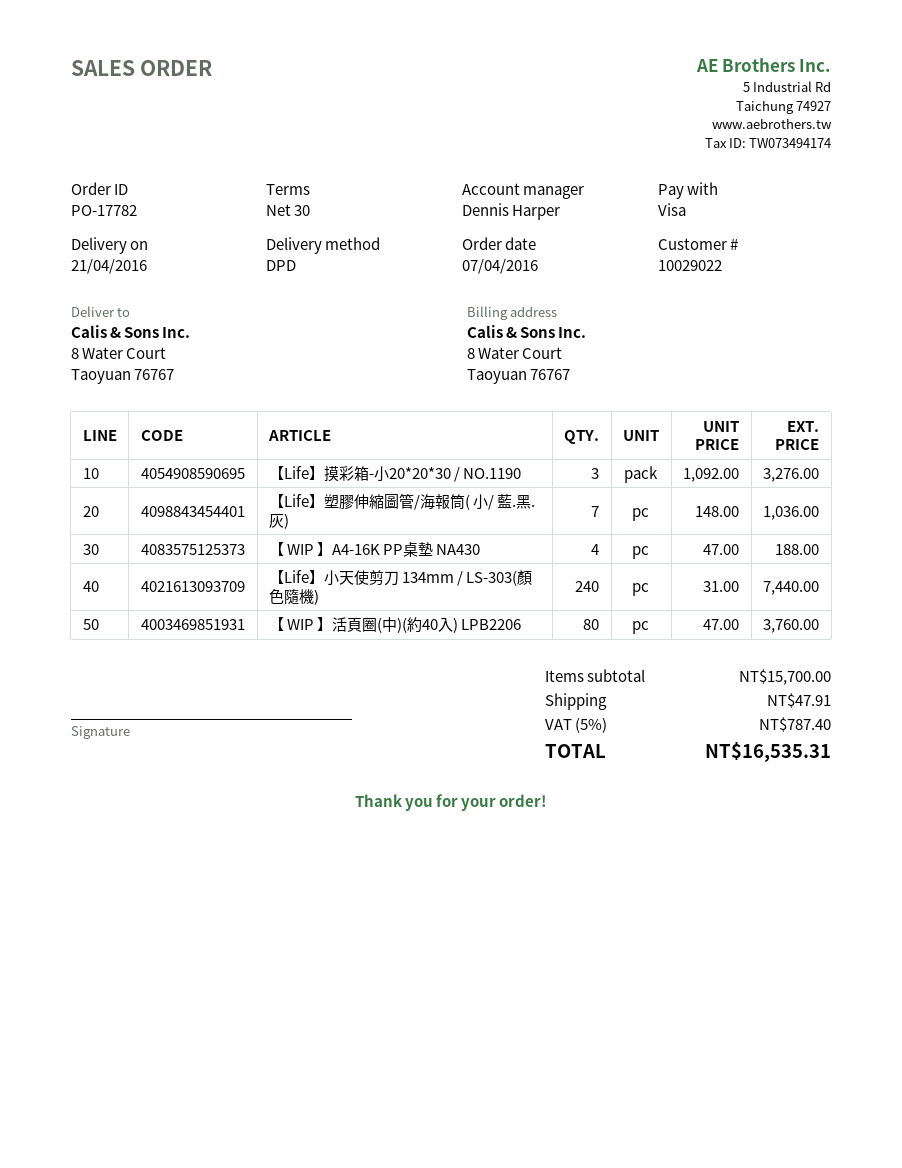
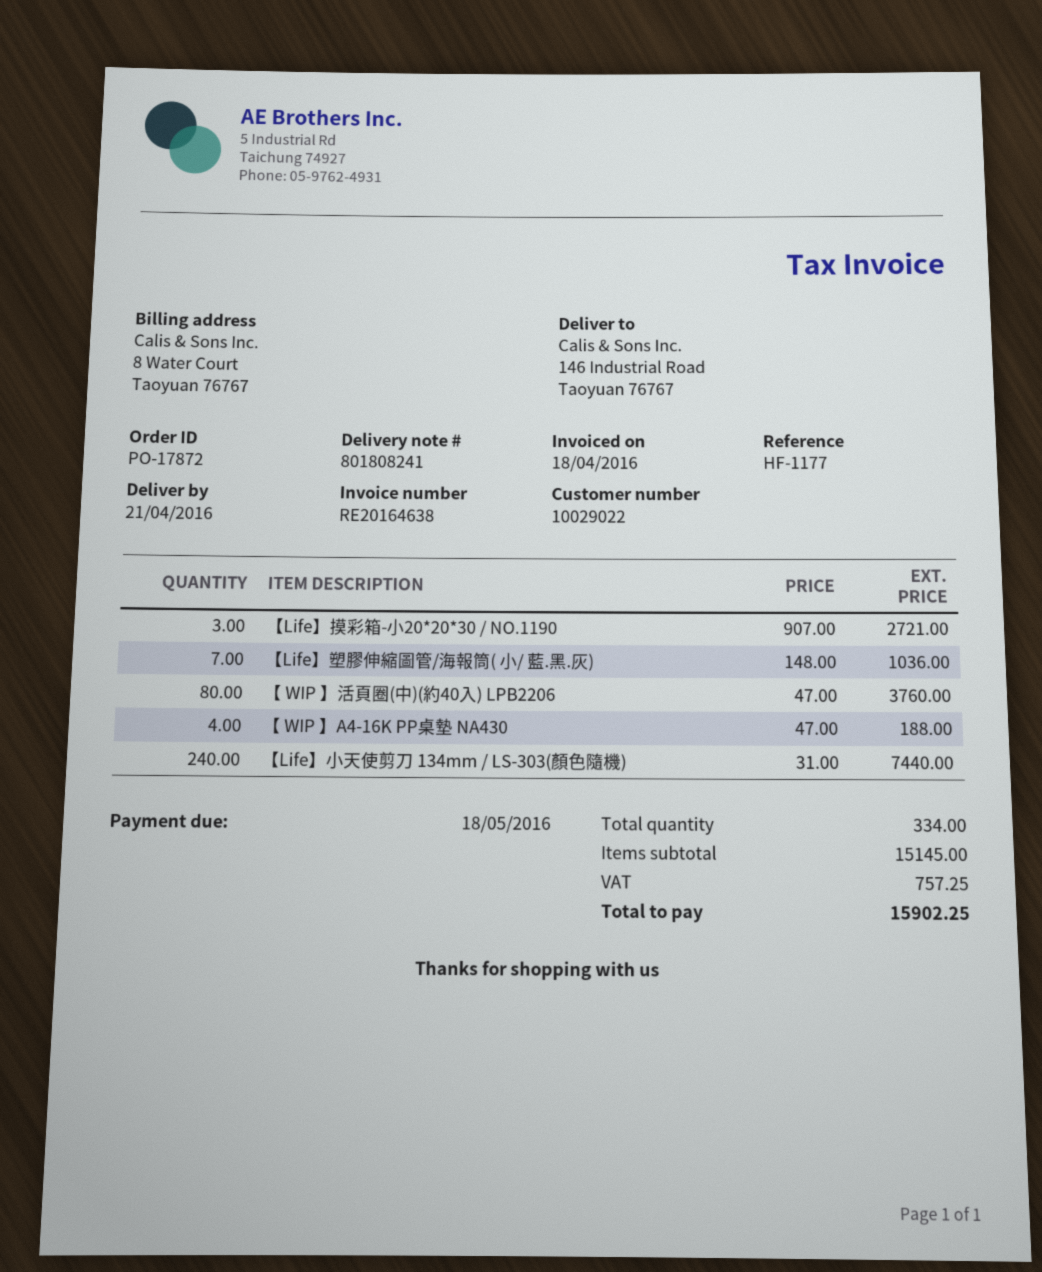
order number: PO-17782 -> PO-17872
ship to: 8 Water Court, Taoyuan 76767 -> 146 Industrial Road, Taoyuan 76767
【Life】摸彩箱-小20*20*30 / NO.1190: 3 x 1092.00 = 3276.00 -> 3 x 907.00 = 2721.00
subtotal: 15700.00 -> 15145.00
shipping: 47.91 -> none
tax: 787.40 -> 757.25
total: 16535.31 -> 15902.25

